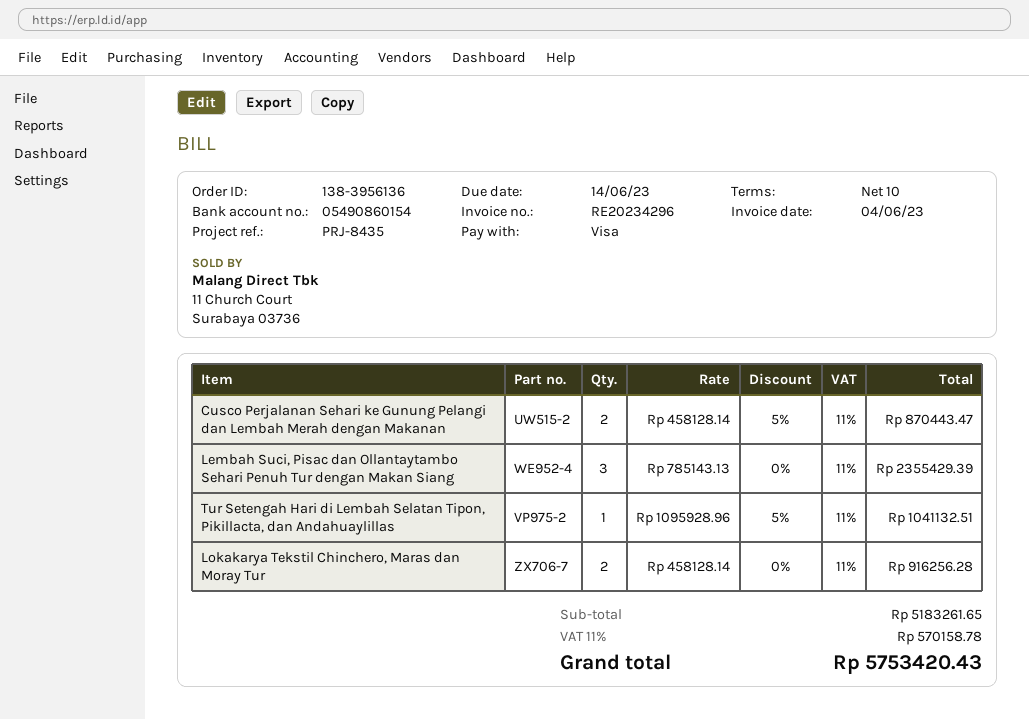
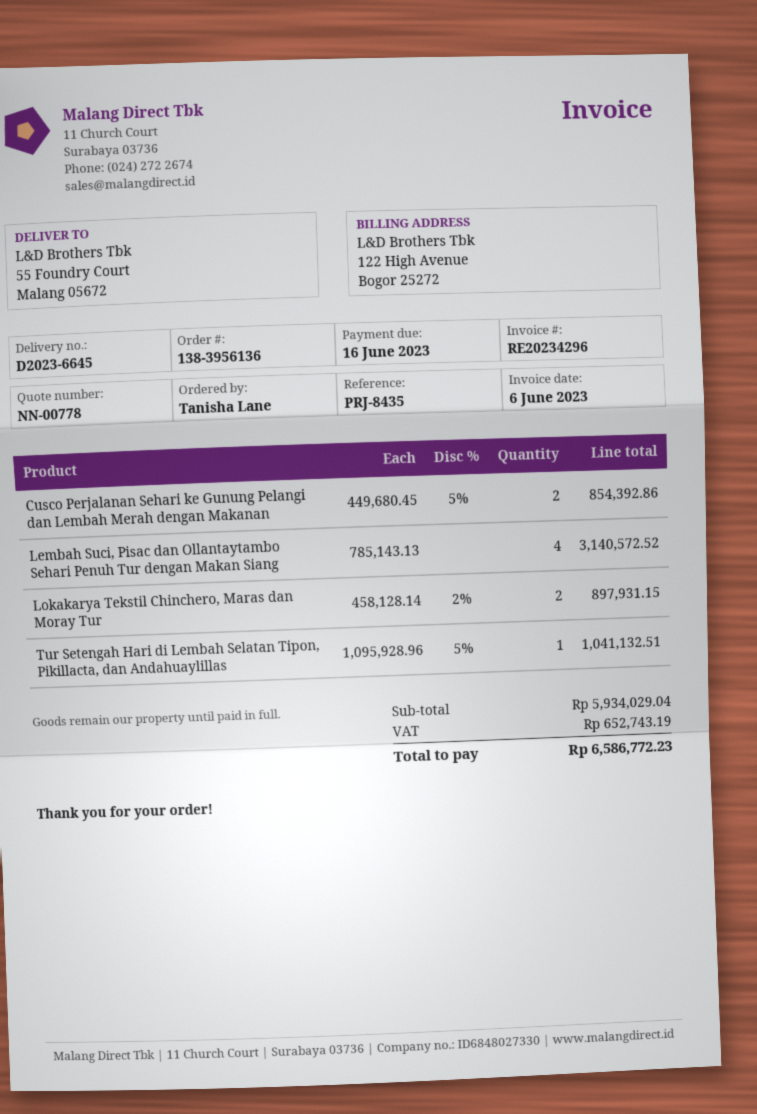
invoice date: 2023-06-04 -> 2023-06-06
due date: 2023-06-14 -> 2023-06-16
Cusco Perjalanan Sehari ke Gunung Pelangi dan Lembah Merah dengan Makanan: 2 x 458128.14 - 5% = 870443.47 -> 2 x 449680.45 - 5% = 854392.86
Lembah Suci, Pisac dan Ollantaytambo Sehari Penuh Tur dengan Makan Siang: 3 x 785143.13 = 2355429.39 -> 4 x 785143.13 = 3140572.52
Lokakarya Tekstil Chinchero, Maras dan Moray Tur: 2 x 458128.14 = 916256.28 -> 2 x 458128.14 - 2% = 897931.15
subtotal: 5183261.65 -> 5934029.04
tax: 570158.78 -> 652743.19
total: 5753420.43 -> 6586772.23

